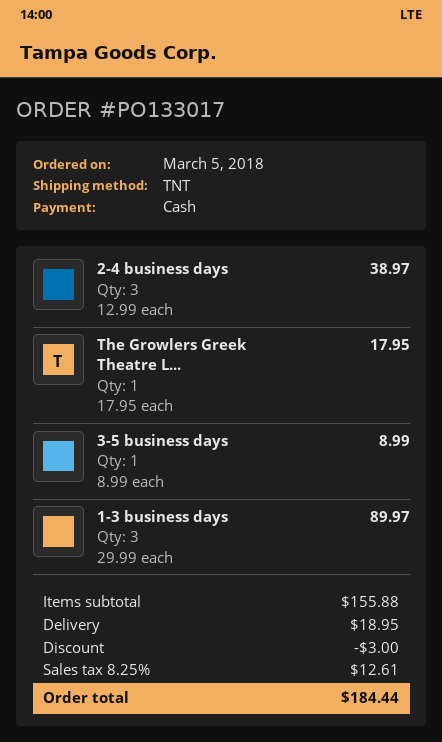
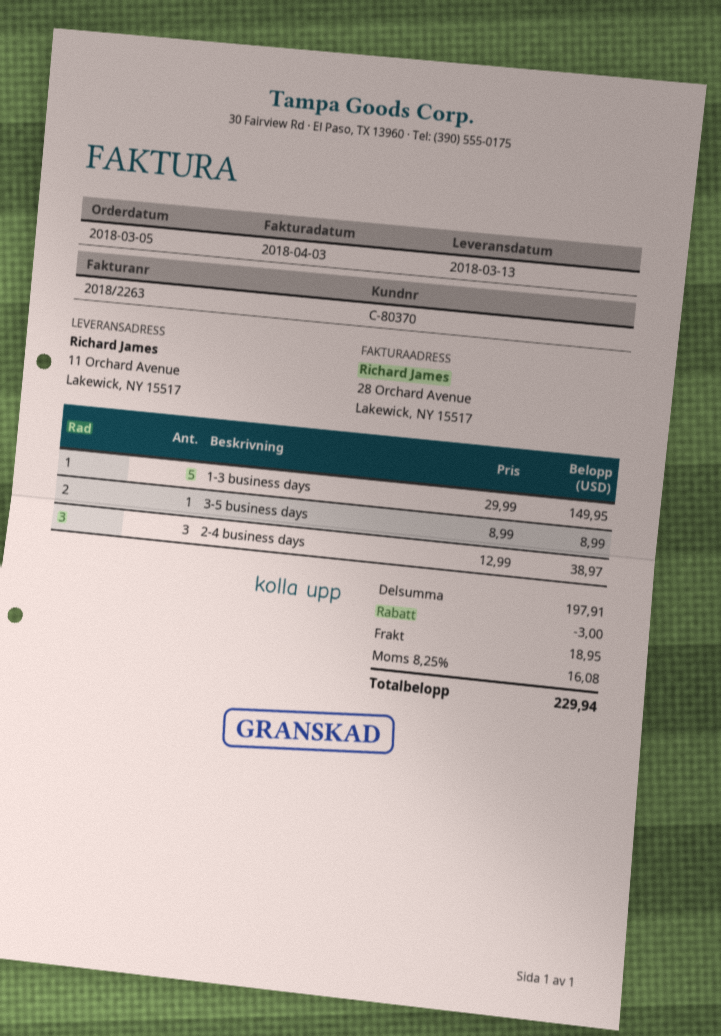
The Growlers Greek Theatre L...: 1 x 17.95 = 17.95 -> none
1-3 business days: 3 x 29.99 = 89.97 -> 5 x 29.99 = 149.95
subtotal: 155.88 -> 197.91
tax: 8.25% = 12.61 -> 8.25% = 16.08
total: 184.44 -> 229.94

